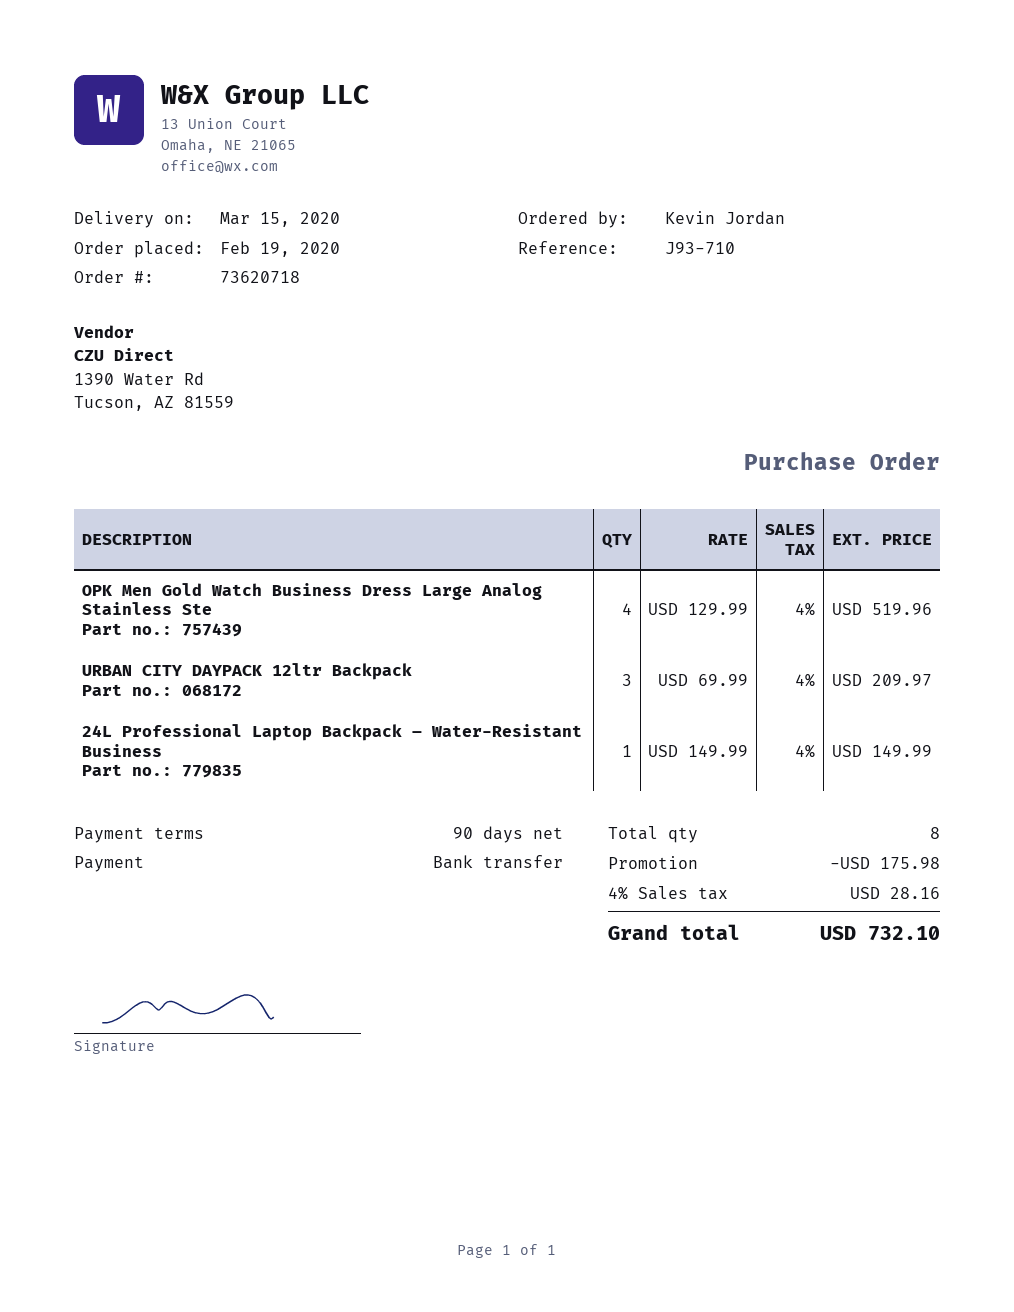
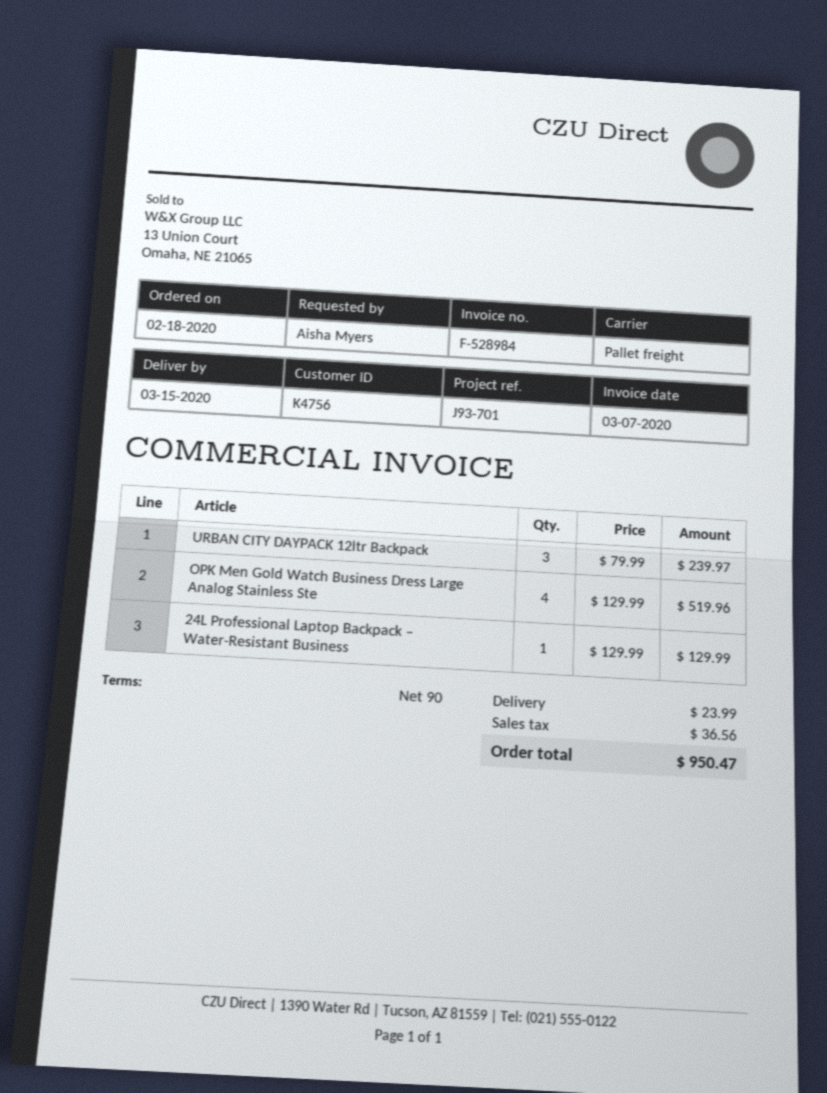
order date: 2020-02-19 -> 2020-02-18
reference: J93-710 -> J93-701
ordered by: Kevin Jordan -> Aisha Myers
URBAN CITY DAYPACK 12ltr Backpack: 3 x 69.99 = 209.97 -> 3 x 79.99 = 239.97
24L Professional Laptop Backpack – Water-Resistant Business: 1 x 149.99 = 149.99 -> 1 x 129.99 = 129.99
discount: 175.98 -> none
shipping: none -> 23.99
tax: 28.16 -> 36.56
total: 732.10 -> 950.47

